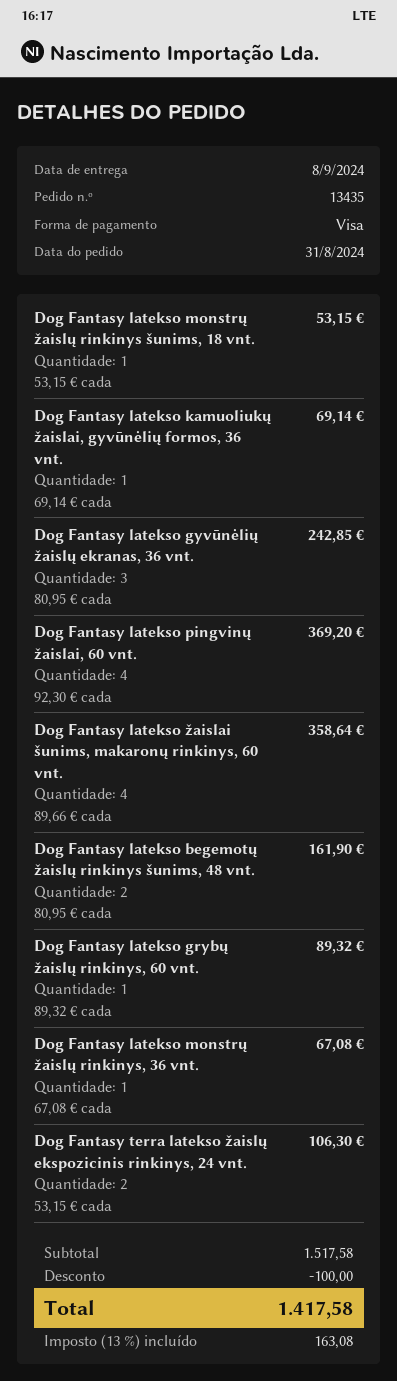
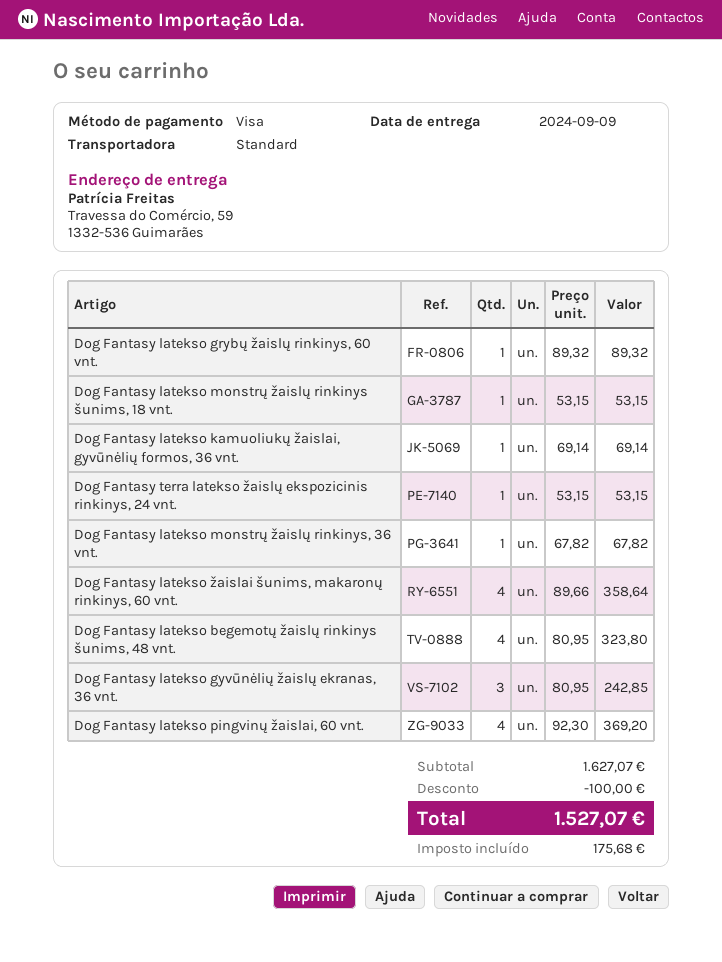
delivery date: 2024-09-08 -> 2024-09-09
Dog Fantasy latekso begemotų žaislų rinkinys šunims, 48 vnt.: 2 x 80.95 = 161.90 -> 4 x 80.95 = 323.80
Dog Fantasy latekso monstrų žaislų rinkinys, 36 vnt.: 1 x 67.08 = 67.08 -> 1 x 67.82 = 67.82
Dog Fantasy terra latekso žaislų ekspozicinis rinkinys, 24 vnt.: 2 x 53.15 = 106.30 -> 1 x 53.15 = 53.15
subtotal: 1517.58 -> 1627.07
tax: 163.08 -> 175.68
total: 1417.58 -> 1527.07

